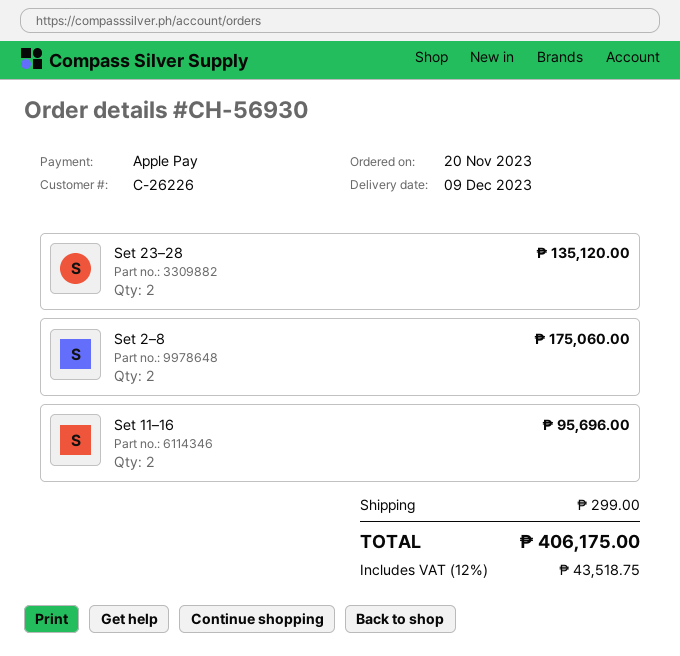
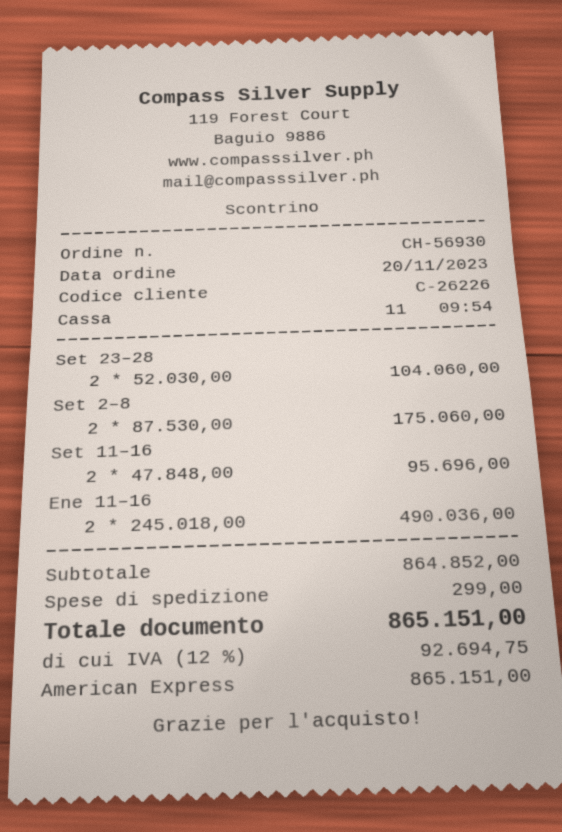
payment method: Apple Pay -> American Express
Set 23–28: 2 for 135120.00 -> 2 for 104060.00
Ene 11–16: none -> 2 for 490036.00
tax: 12% = 43518.75 -> 12% = 92694.75
total: 406175.00 -> 865151.00

